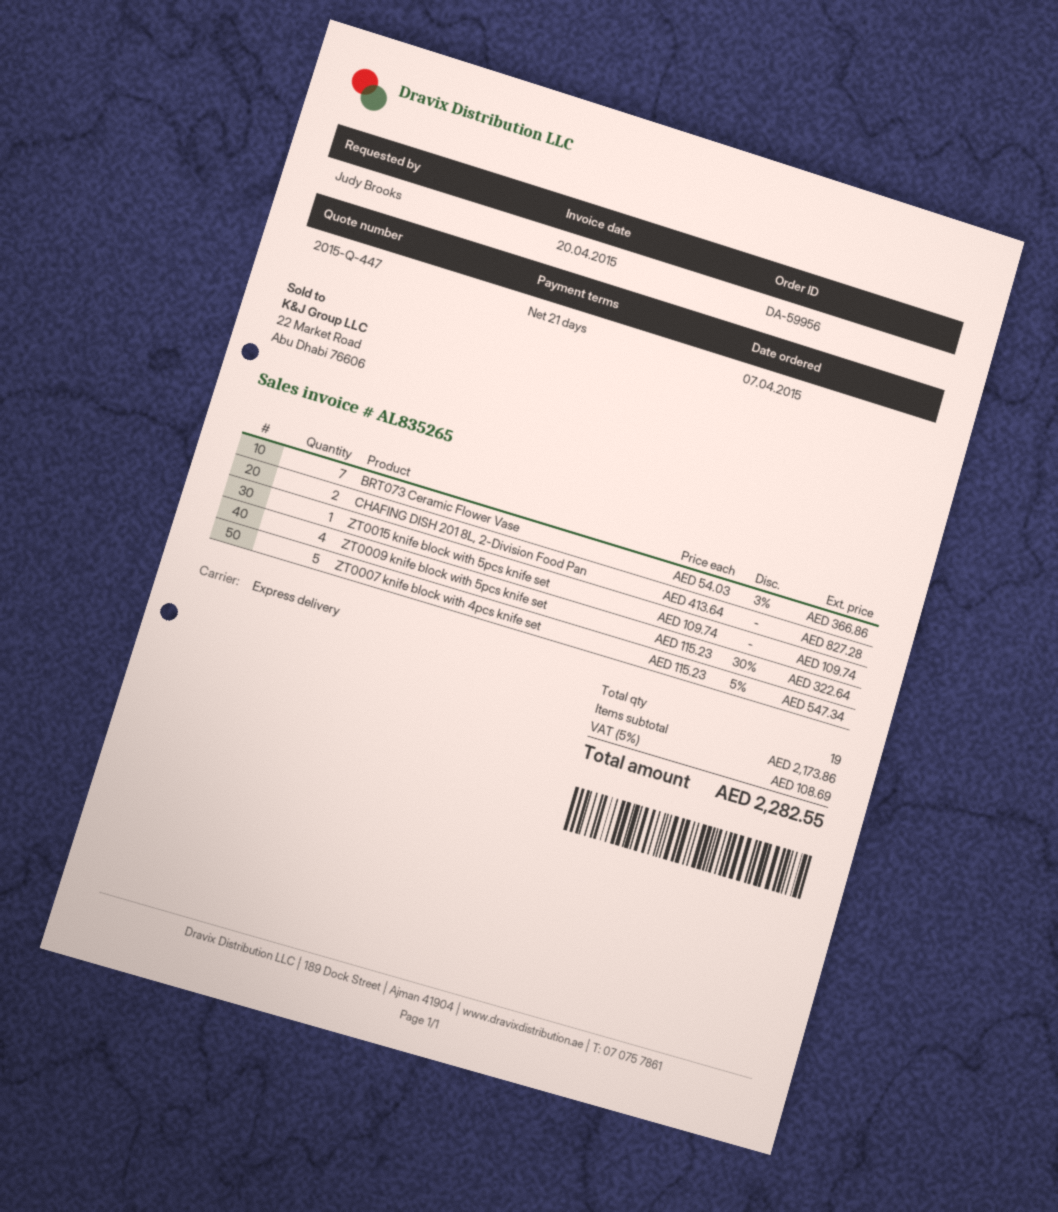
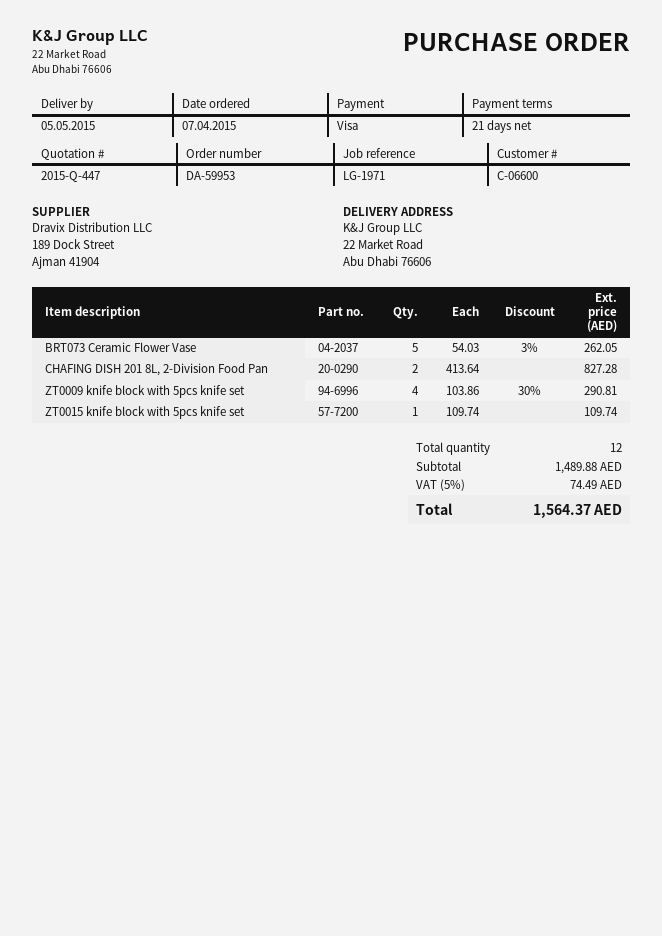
order number: DA-59956 -> DA-59953
BRT073 Ceramic Flower Vase: 7 x 54.03 - 3% = 366.86 -> 5 x 54.03 - 3% = 262.05
ZT0009 knife block with 5pcs knife set: 4 x 115.23 - 30% = 322.64 -> 4 x 103.86 - 30% = 290.81
ZT0007 knife block with 4pcs knife set: 5 x 115.23 - 5% = 547.34 -> none
total quantity: 19 -> 12
subtotal: 2173.86 -> 1489.88
tax: 5% = 108.69 -> 5% = 74.49
total: 2282.55 -> 1564.37

